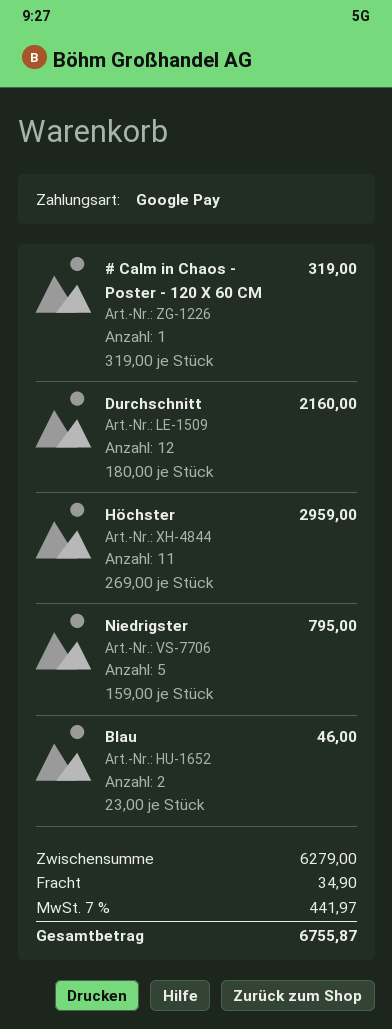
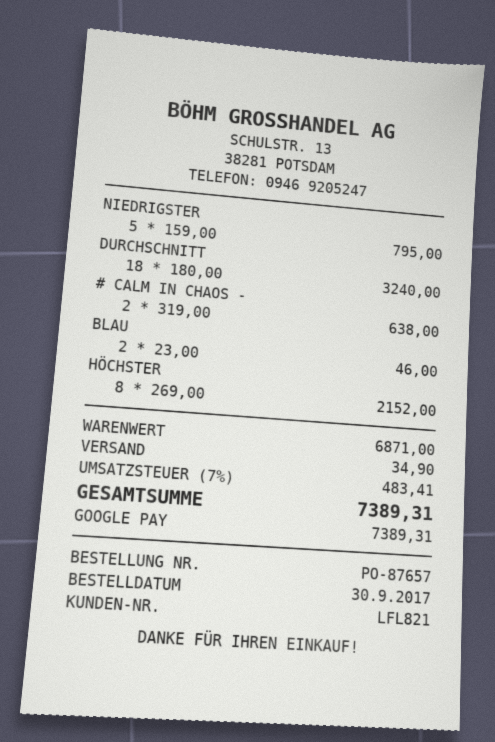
# Calm in Chaos - Poster - 120 X 60 CM: 1 x 319.00 = 319.00 -> 2 x 319.00 = 638.00
Durchschnitt: 12 x 180.00 = 2160.00 -> 18 x 180.00 = 3240.00
Höchster: 11 x 269.00 = 2959.00 -> 8 x 269.00 = 2152.00
subtotal: 6279.00 -> 6871.00
tax: 7% = 441.97 -> 7% = 483.41
total: 6755.87 -> 7389.31

